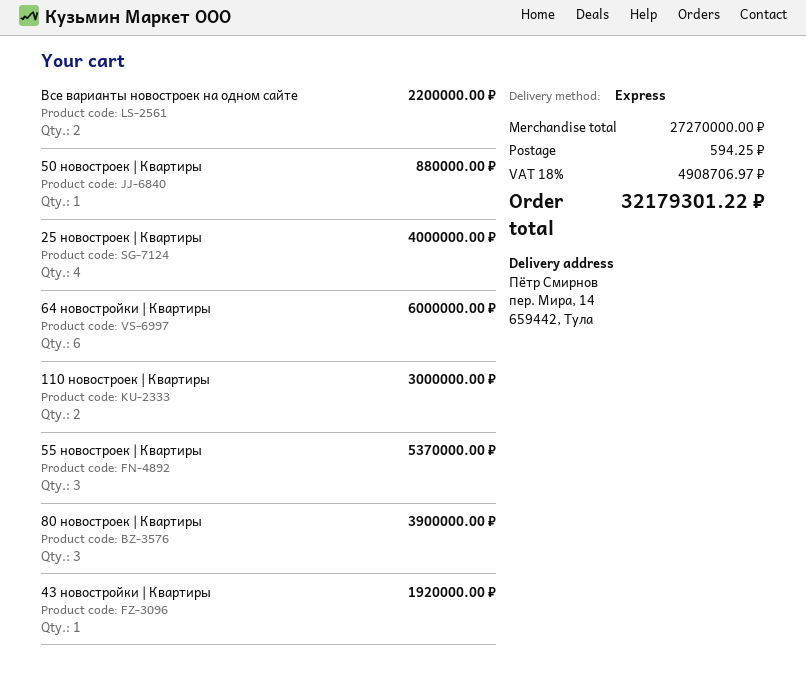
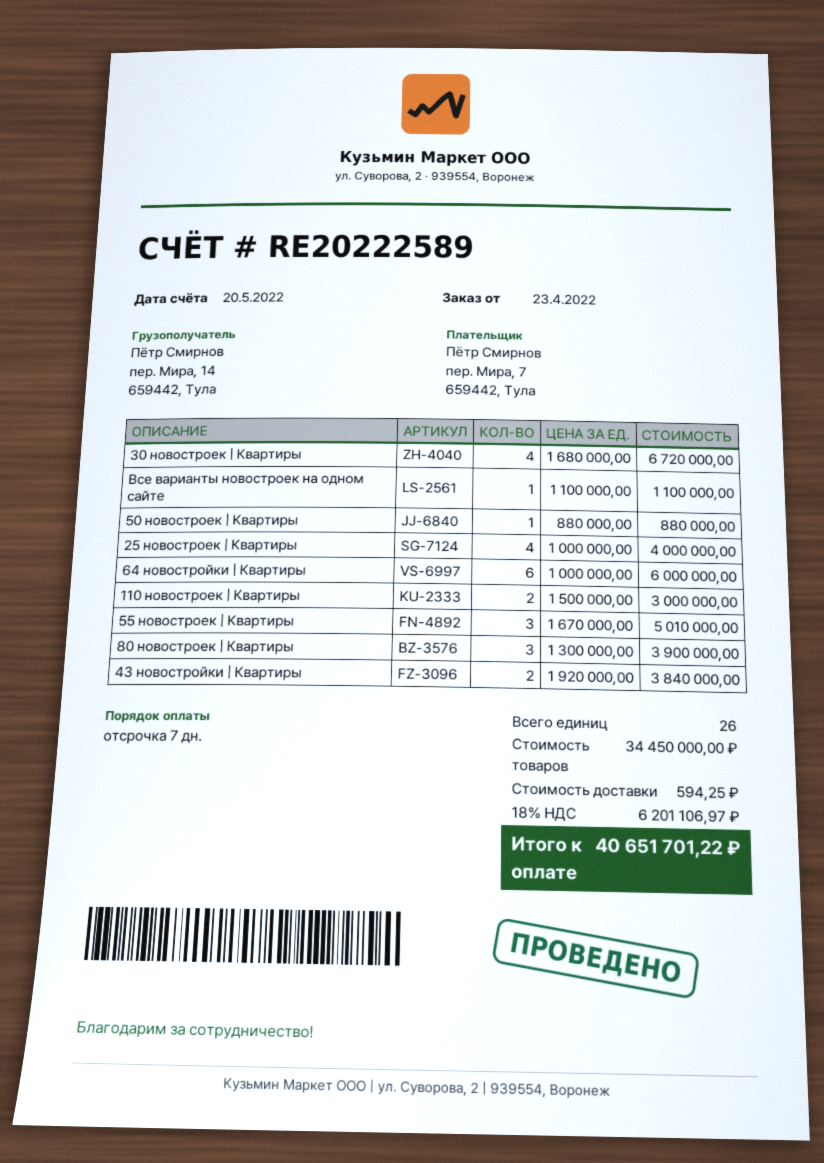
Все варианты новостроек на одном сайте: 2 for 2200000.00 -> 1 for 1100000.00
55 новостроек | Квартиры: 3 for 5370000.00 -> 3 for 5010000.00
43 новостройки | Квартиры: 1 for 1920000.00 -> 2 for 3840000.00
30 новостроек | Квартиры: none -> 4 for 6720000.00
subtotal: 27270000.00 -> 34450000.00
tax: 18% = 4908706.97 -> 18% = 6201106.97
total: 32179301.22 -> 40651701.22

